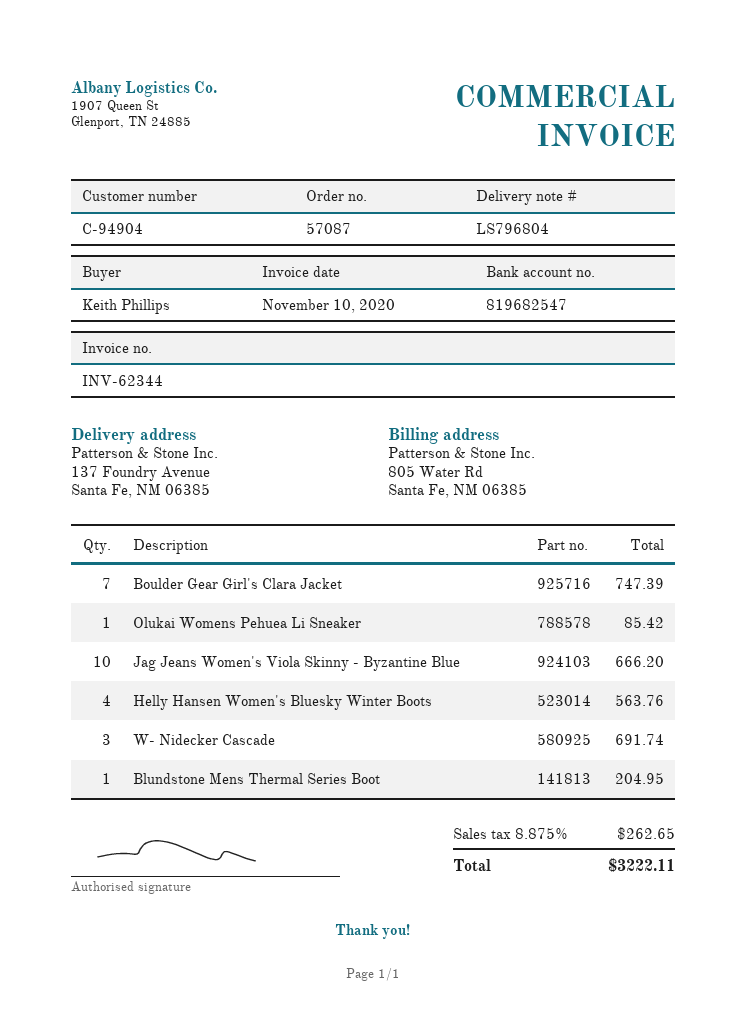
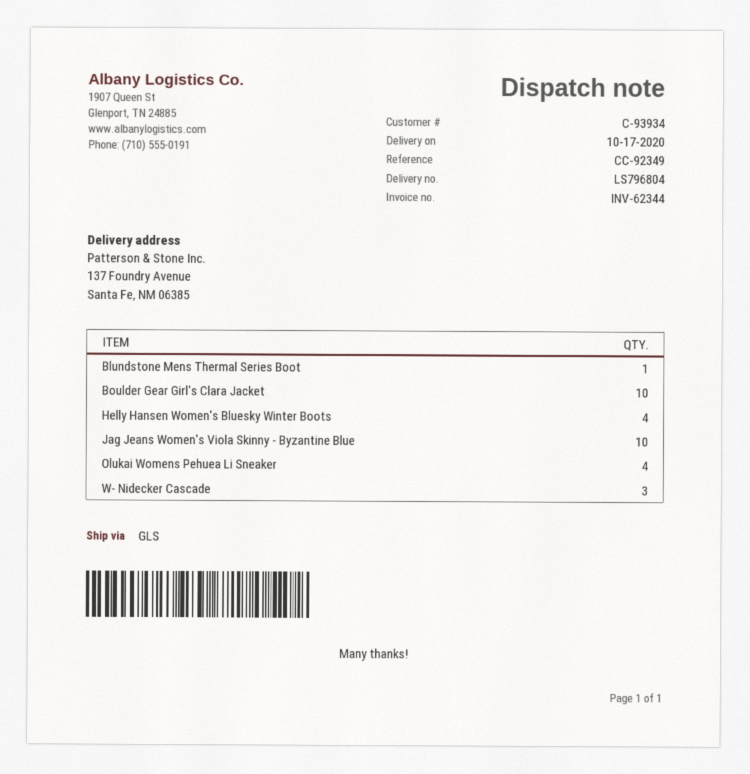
customer number: C-94904 -> C-93934
Boulder Gear Girl's Clara Jacket: 7 -> 10
Olukai Womens Pehuea Li Sneaker: 1 -> 4

